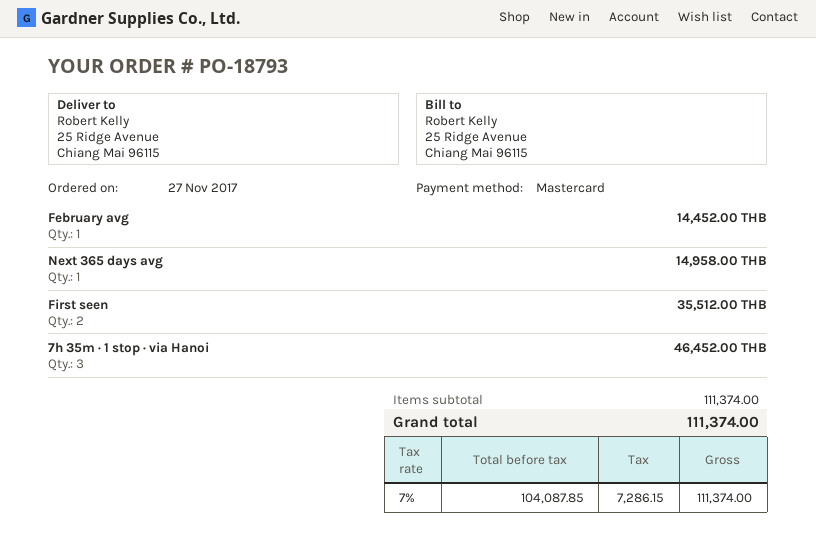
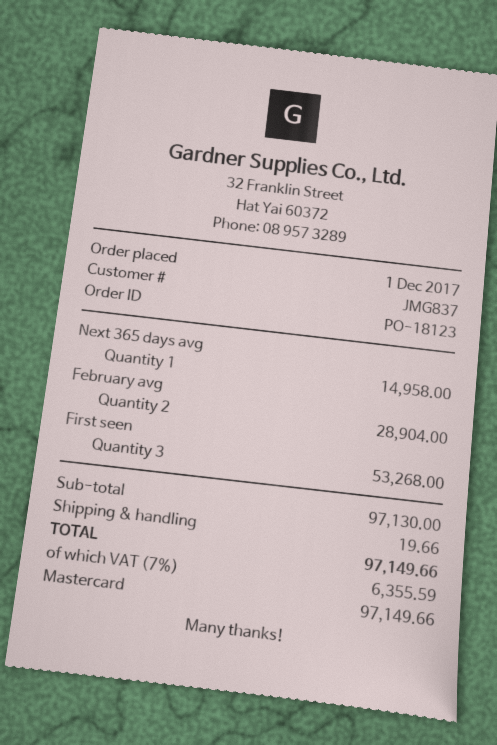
order number: PO-18793 -> PO-18123
order date: 2017-11-27 -> 2017-12-01
February avg: 1 for 14452.00 -> 2 for 28904.00
First seen: 2 for 35512.00 -> 3 for 53268.00
7h 35m · 1 stop · via Hanoi: 3 for 46452.00 -> none
subtotal: 111374.00 -> 97130.00
shipping: none -> 19.66
tax: 7% = 7286.15 -> 7% = 6355.59
total: 111374.00 -> 97149.66

